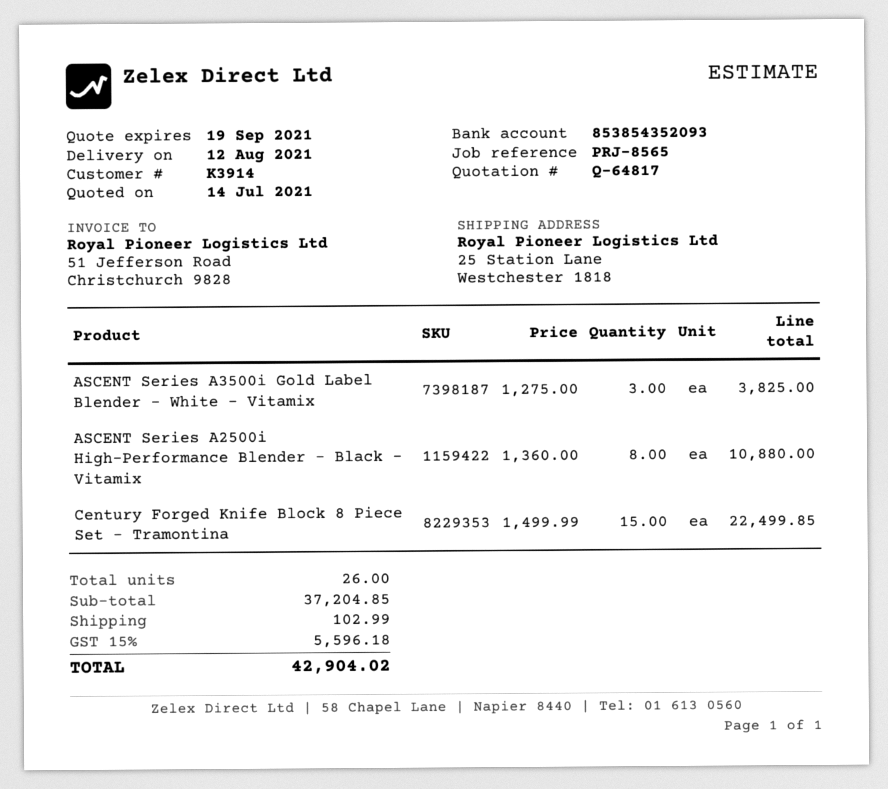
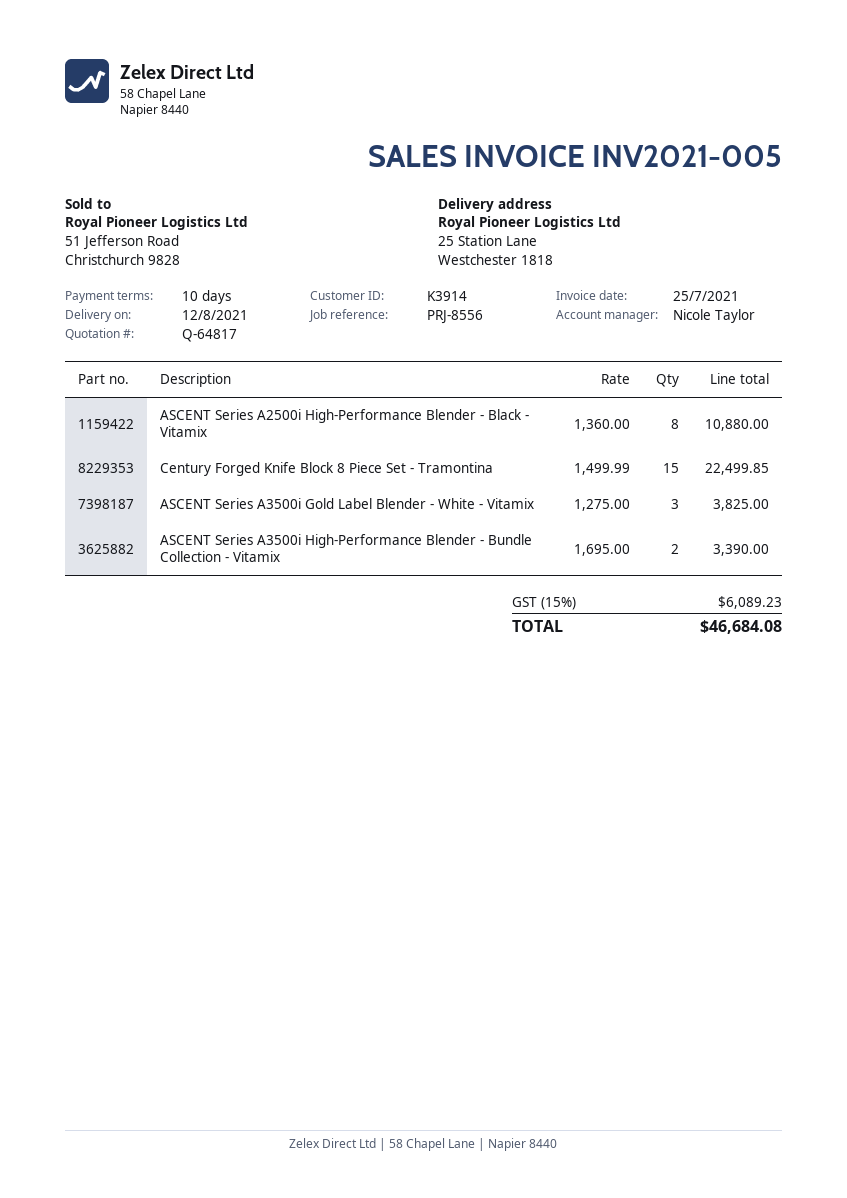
reference: PRJ-8565 -> PRJ-8556
ASCENT Series A3500i High-Performance Blender - Bundle Collection - Vitamix: none -> 2 x 1695.00 = 3390.00
shipping: 102.99 -> none
tax: 15% = 5596.18 -> 15% = 6089.23
total: 42904.02 -> 46684.08

